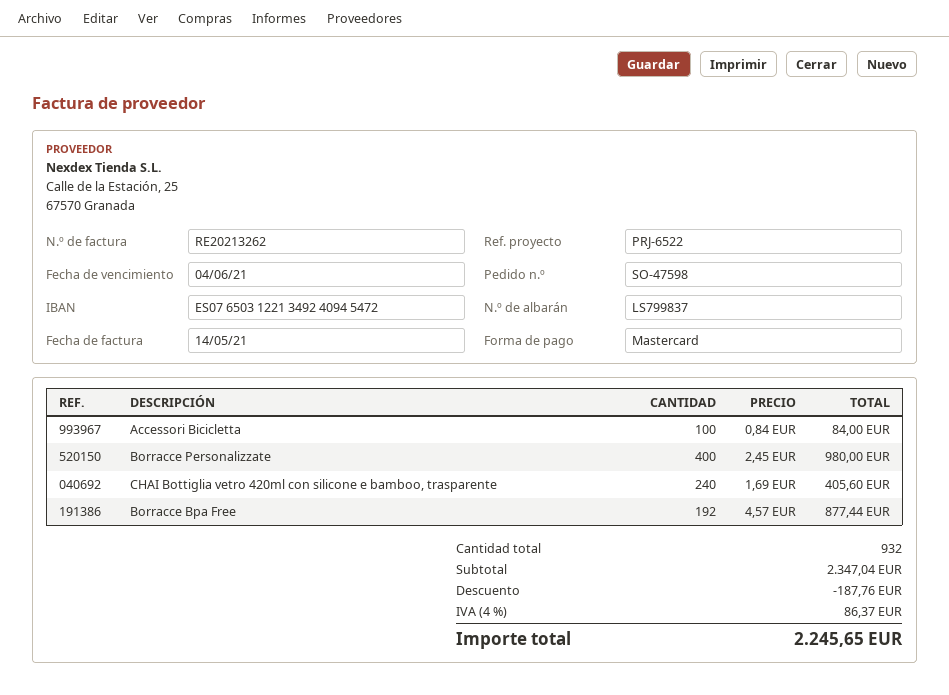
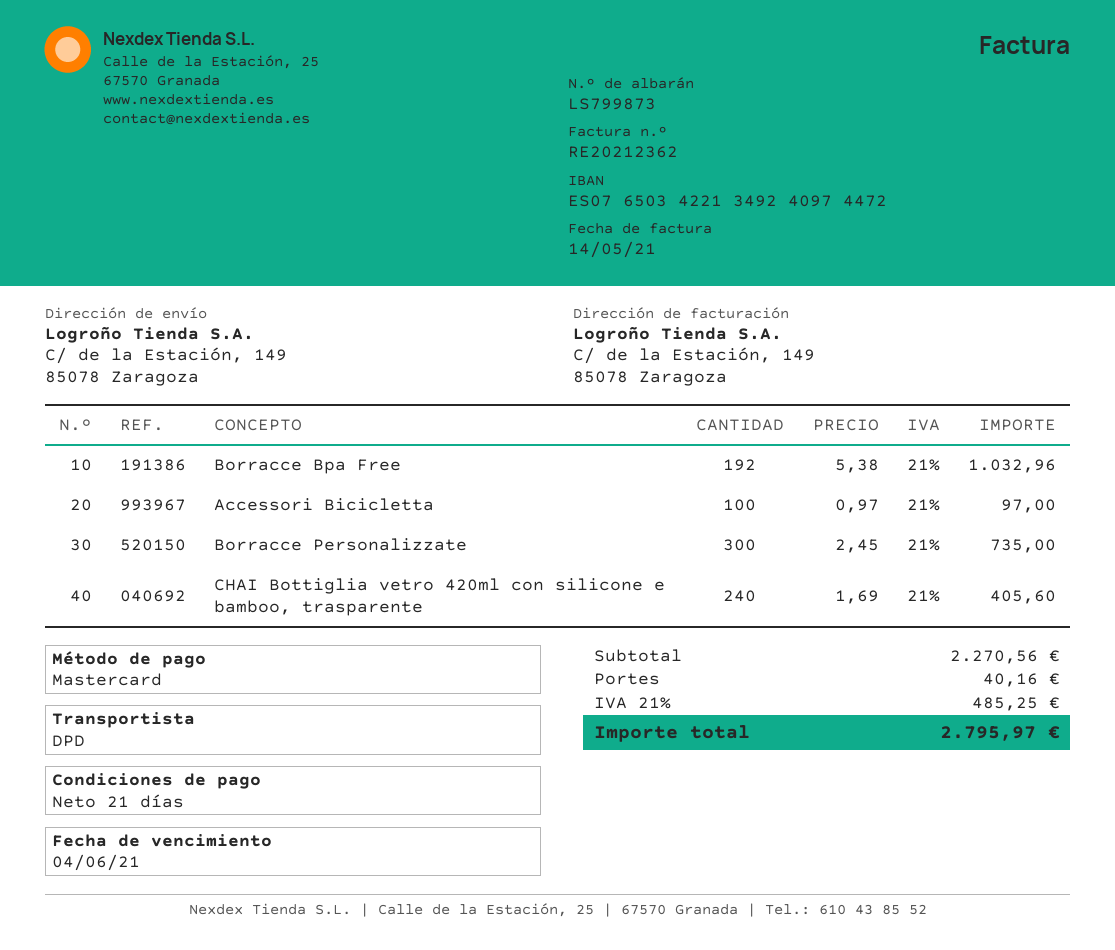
delivery note number: LS799837 -> LS799873
invoice number: RE20213262 -> RE20212362
bank account: ES0765031221349240945472 -> ES0765034221349240974472
Accessori Bicicletta: 100 x 0.84 = 84.00 -> 100 x 0.97 = 97.00
Borracce Personalizzate: 400 x 2.45 = 980.00 -> 300 x 2.45 = 735.00
Borracce Bpa Free: 192 x 4.57 = 877.44 -> 192 x 5.38 = 1032.96
subtotal: 2347.04 -> 2270.56
discount: 187.76 -> none
shipping: none -> 40.16
tax: 4% = 86.37 -> 21% = 485.25
total: 2245.65 -> 2795.97

